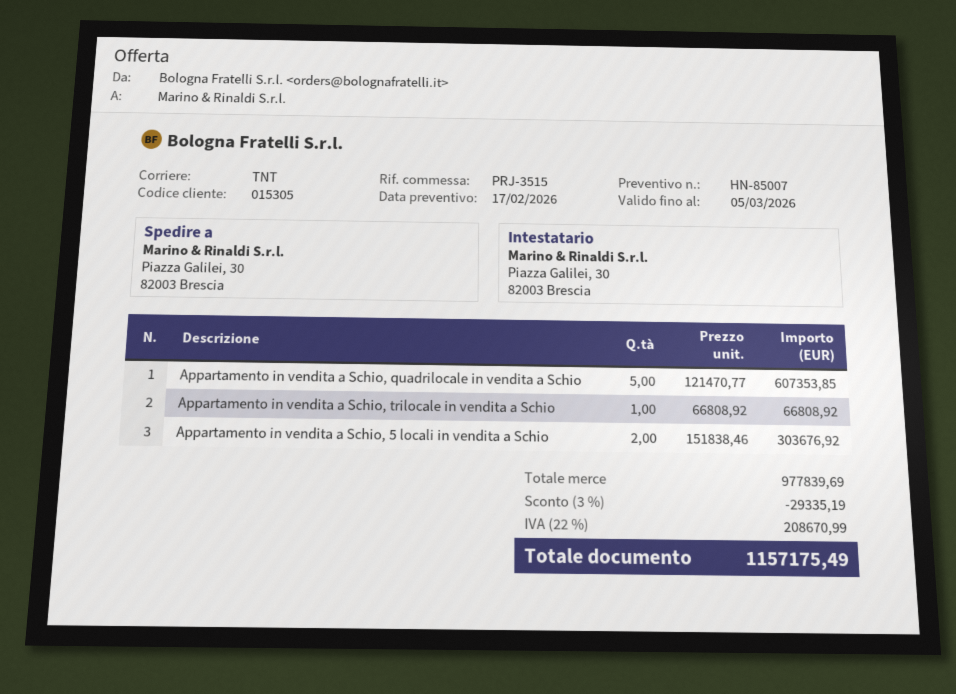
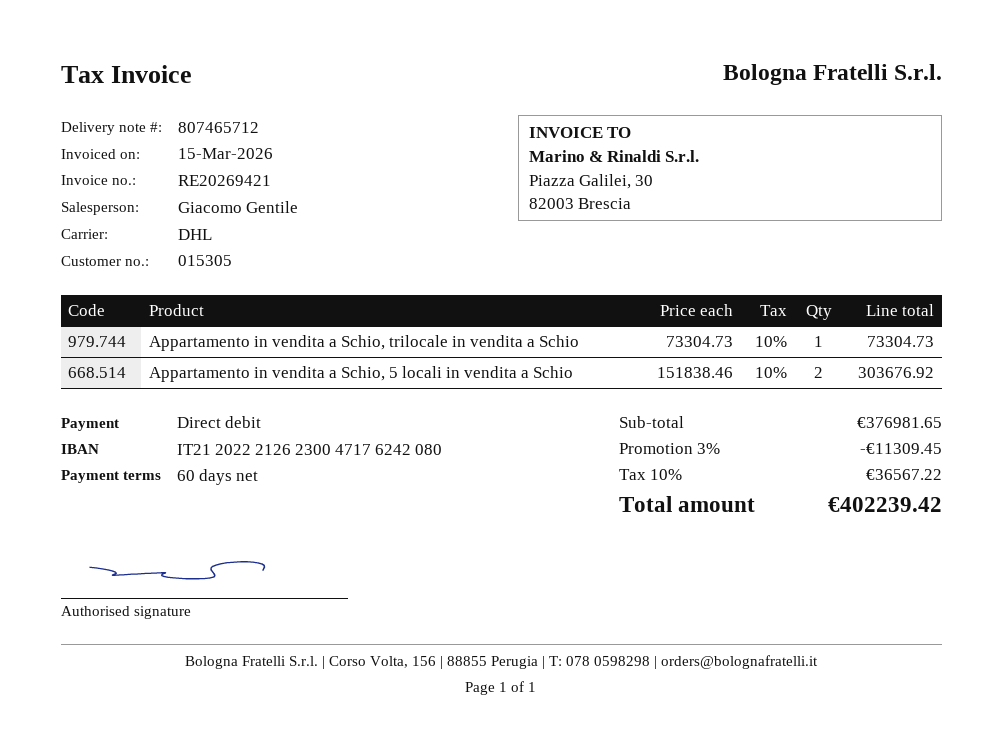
shipping method: TNT -> DHL
Appartamento in vendita a Schio, quadrilocale in vendita a Schio: 5 x 121470.77 = 607353.85 -> none
Appartamento in vendita a Schio, trilocale in vendita a Schio: 1 x 66808.92 = 66808.92 -> 1 x 73304.73 = 73304.73
subtotal: 977839.69 -> 376981.65
discount: 3% = 29335.19 -> 3% = 11309.45
tax: 22% = 208670.99 -> 10% = 36567.22
total: 1157175.49 -> 402239.42

